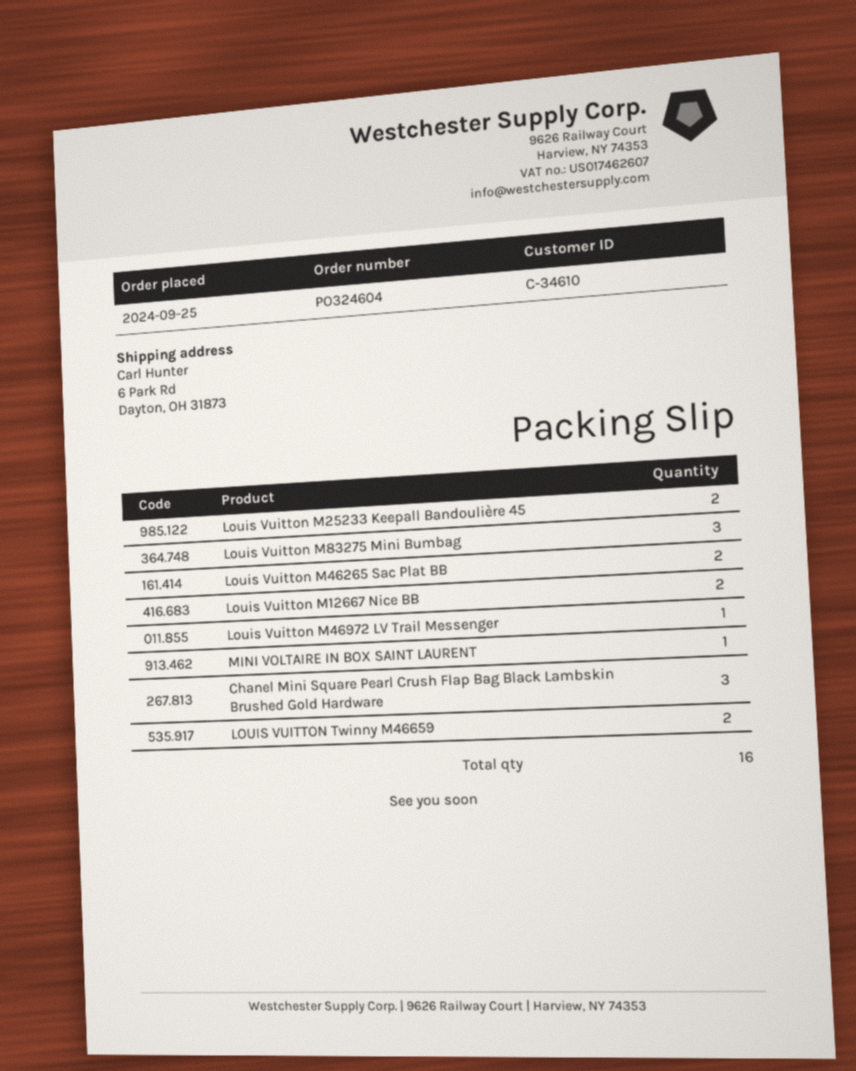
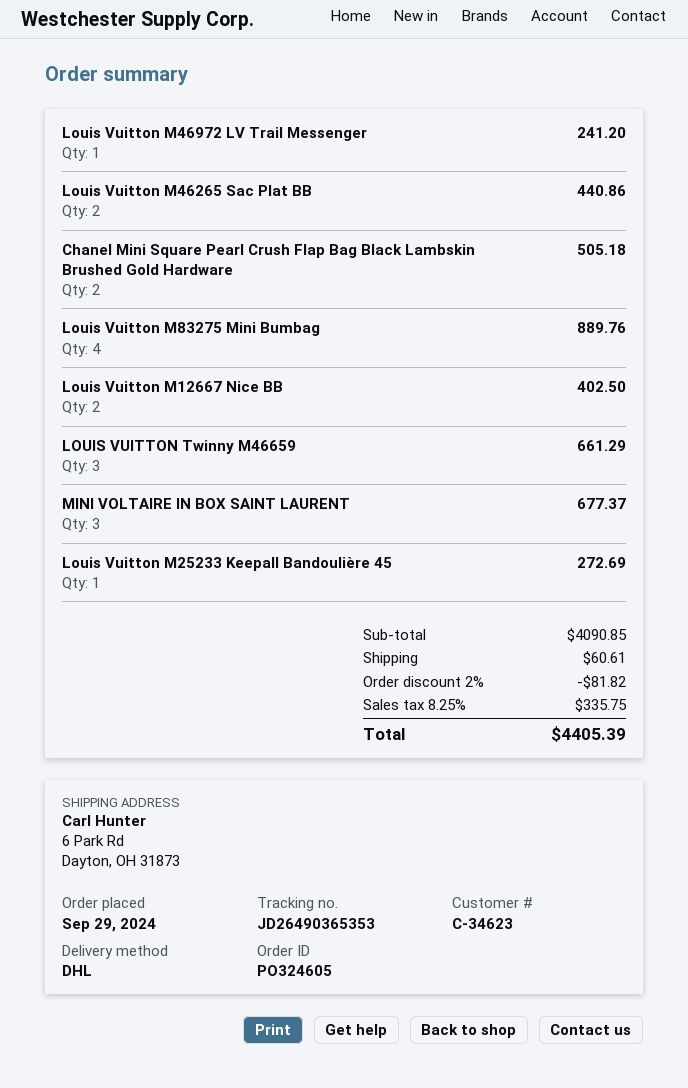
order number: PO324604 -> PO324605
order date: 2024-09-25 -> 2024-09-29
customer number: C-34610 -> C-34623
Louis Vuitton M25233 Keepall Bandoulière 45: 2 -> 1
Louis Vuitton M83275 Mini Bumbag: 3 -> 4
MINI VOLTAIRE IN BOX SAINT LAURENT: 1 -> 3
Chanel Mini Square Pearl Crush Flap Bag Black Lambskin Brushed Gold Hardware: 3 -> 2
LOUIS VUITTON Twinny M46659: 2 -> 3

